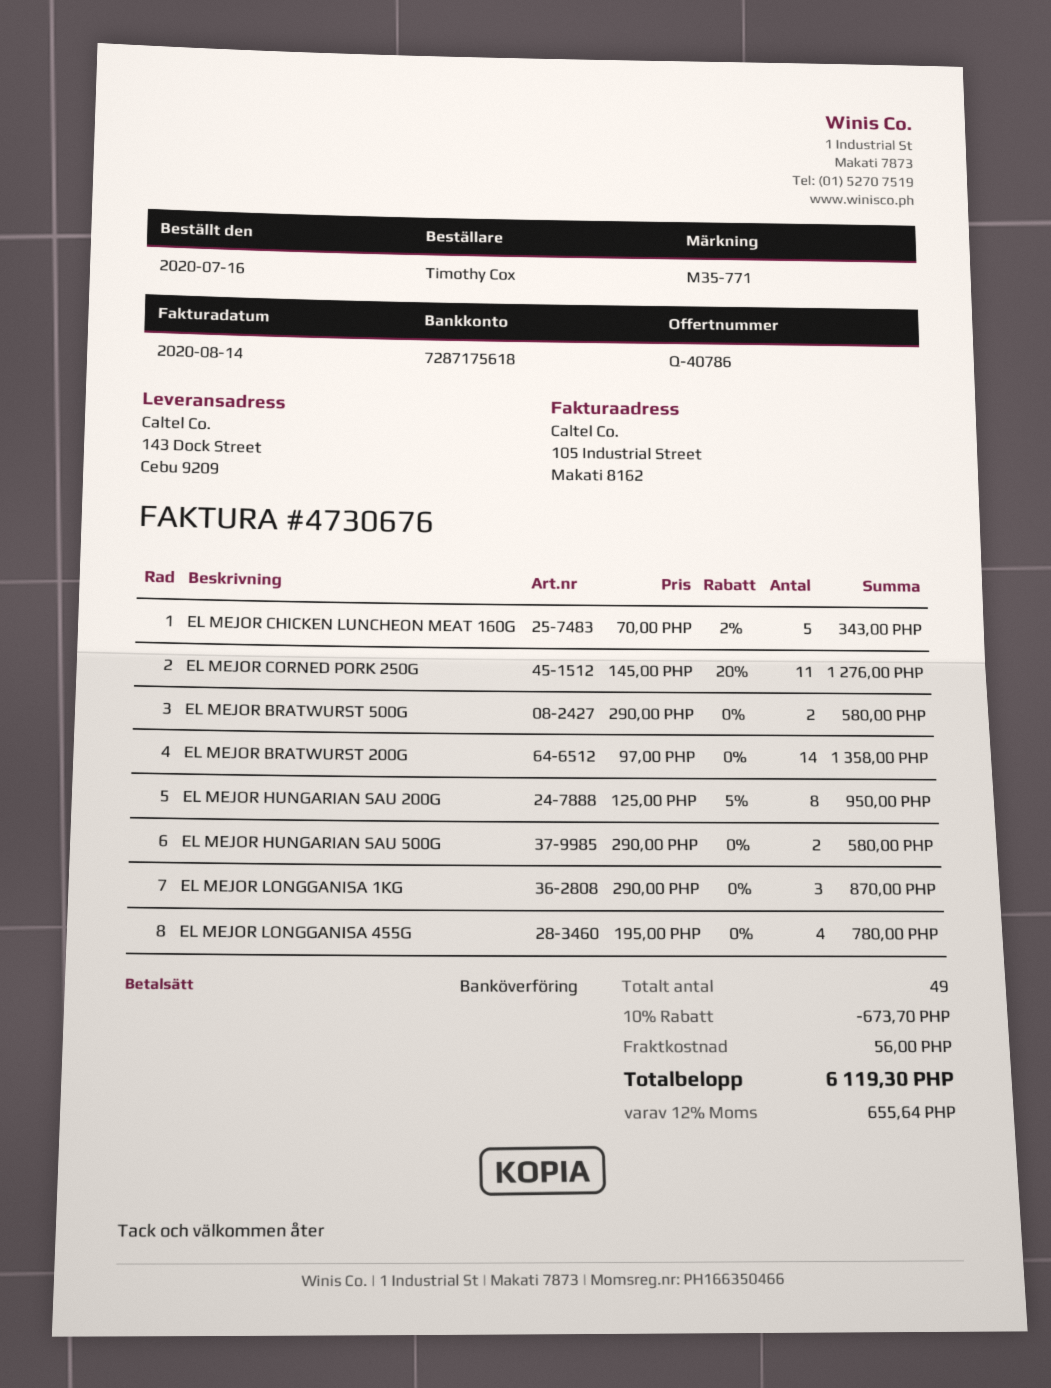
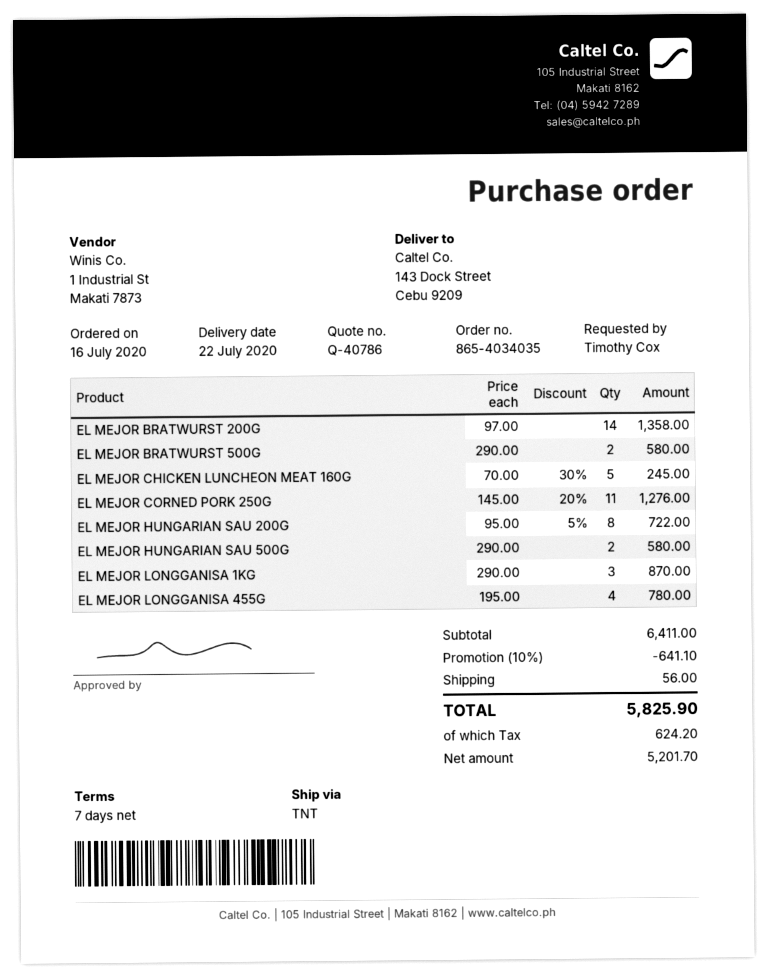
EL MEJOR CHICKEN LUNCHEON MEAT 160G: 5 x 70.00 - 2% = 343.00 -> 5 x 70.00 - 30% = 245.00
EL MEJOR HUNGARIAN SAU 200G: 8 x 125.00 - 5% = 950.00 -> 8 x 95.00 - 5% = 722.00
discount: 10% = 673.70 -> 10% = 641.10
tax: 655.64 -> 624.20
total: 6119.30 -> 5825.90

